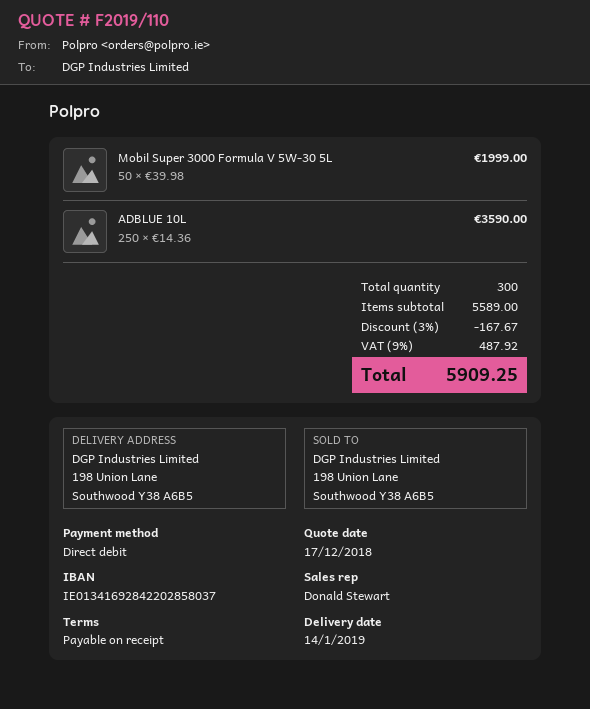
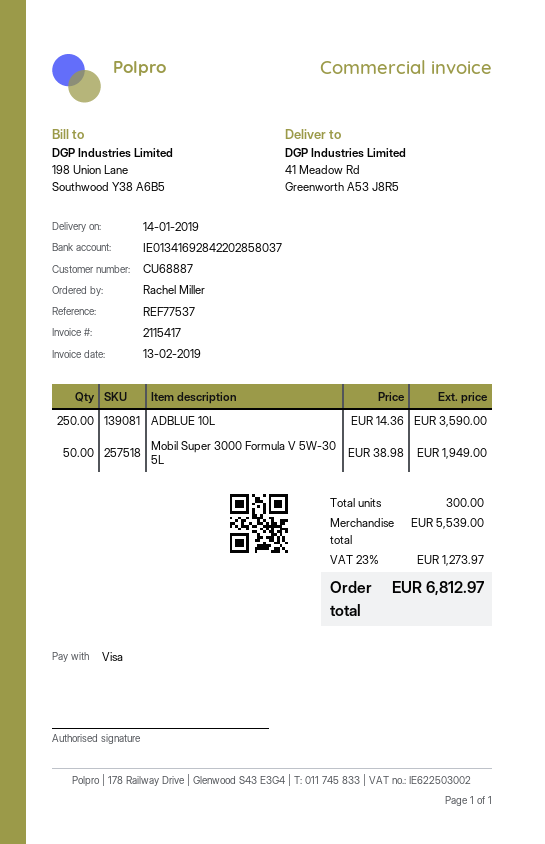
payment method: direct debit -> Visa
ship to: 198 Union Lane, Southwood Y38 A6B5 -> 41 Meadow Rd, Greenworth A53 J8R5
Mobil Super 3000 Formula V 5W-30 5L: 50 x 39.98 = 1999.00 -> 50 x 38.98 = 1949.00
subtotal: 5589.00 -> 5539.00
discount: 3% = 167.67 -> none
tax: 9% = 487.92 -> 23% = 1273.97
total: 5909.25 -> 6812.97

